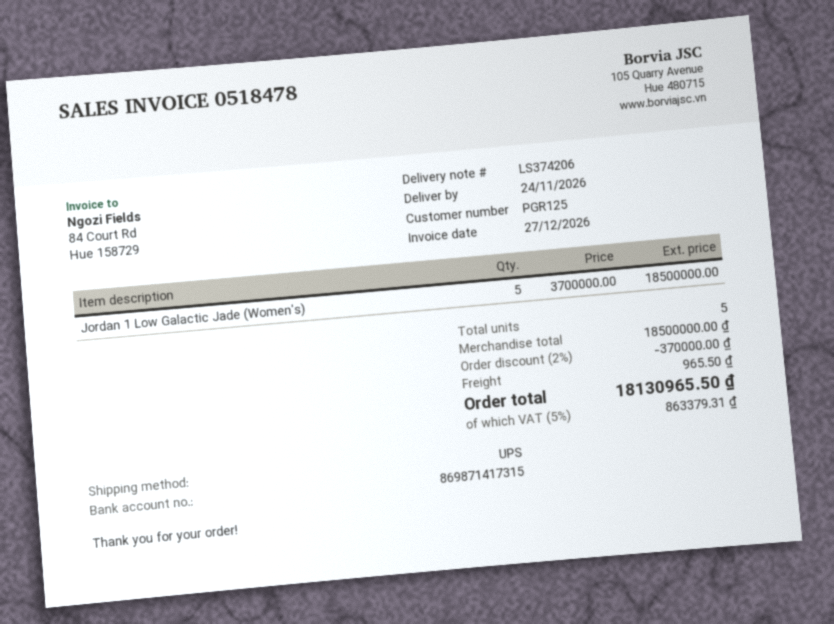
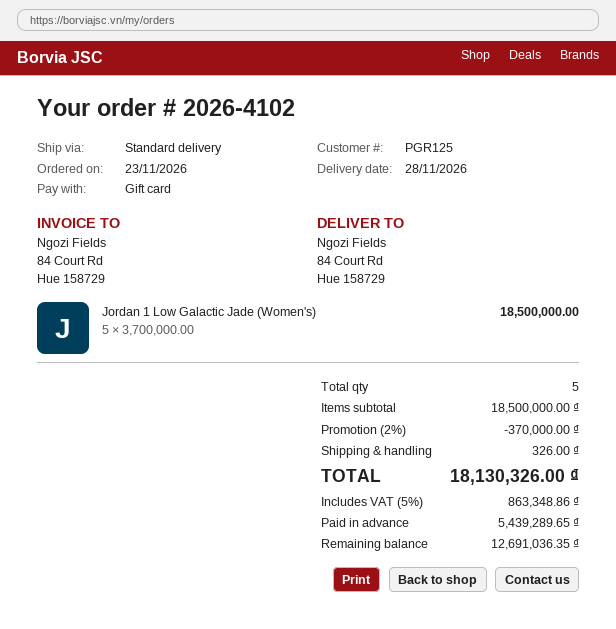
delivery date: 2026-11-24 -> 2026-11-28
shipping method: UPS -> standard
shipping: 965.50 -> 326.00
tax: 5% = 863379.31 -> 5% = 863348.86
total: 18130965.50 -> 18130326.00

